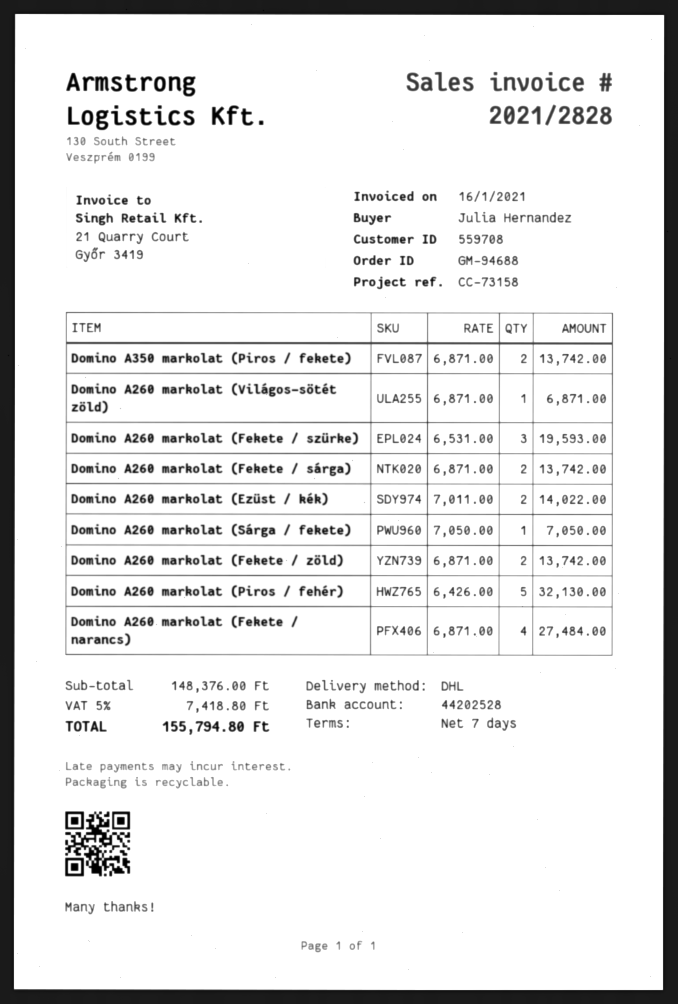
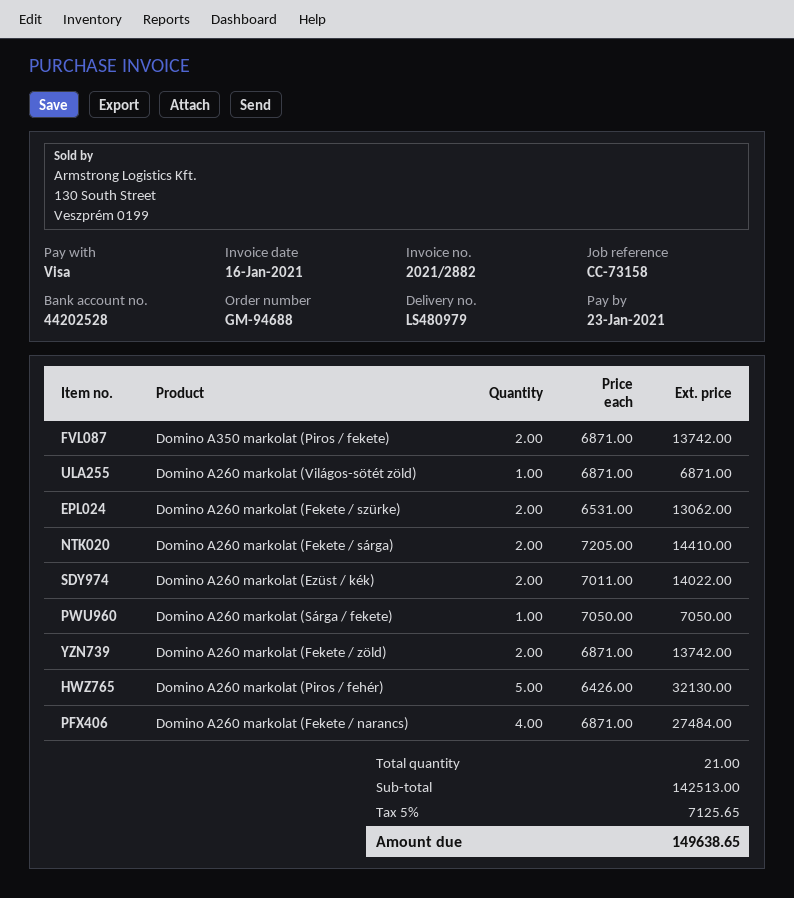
invoice number: 2021/2828 -> 2021/2882
Domino A260 markolat (Fekete / szürke): 3 x 6531.00 = 19593.00 -> 2 x 6531.00 = 13062.00
Domino A260 markolat (Fekete / sárga): 2 x 6871.00 = 13742.00 -> 2 x 7205.00 = 14410.00
subtotal: 148376.00 -> 142513.00
tax: 5% = 7418.80 -> 5% = 7125.65
total: 155794.80 -> 149638.65

